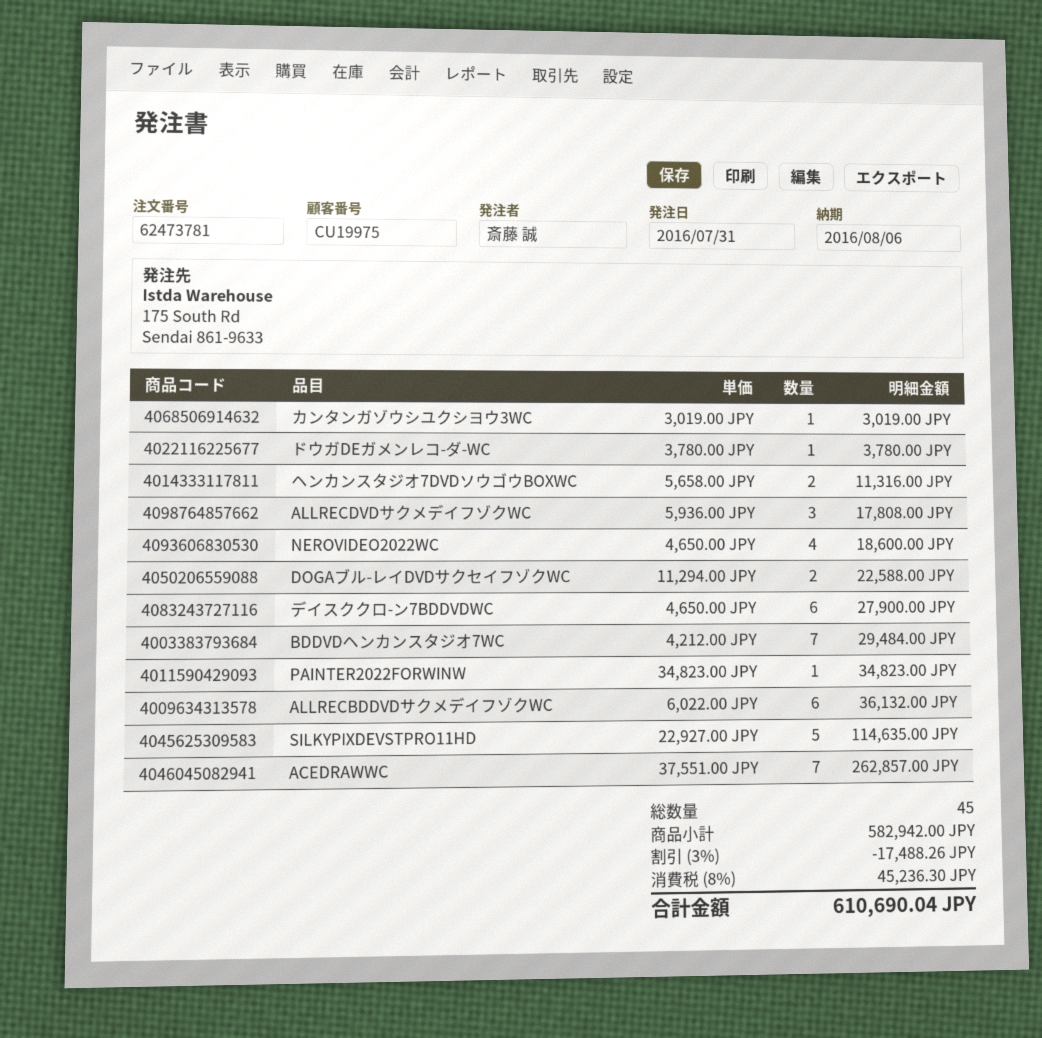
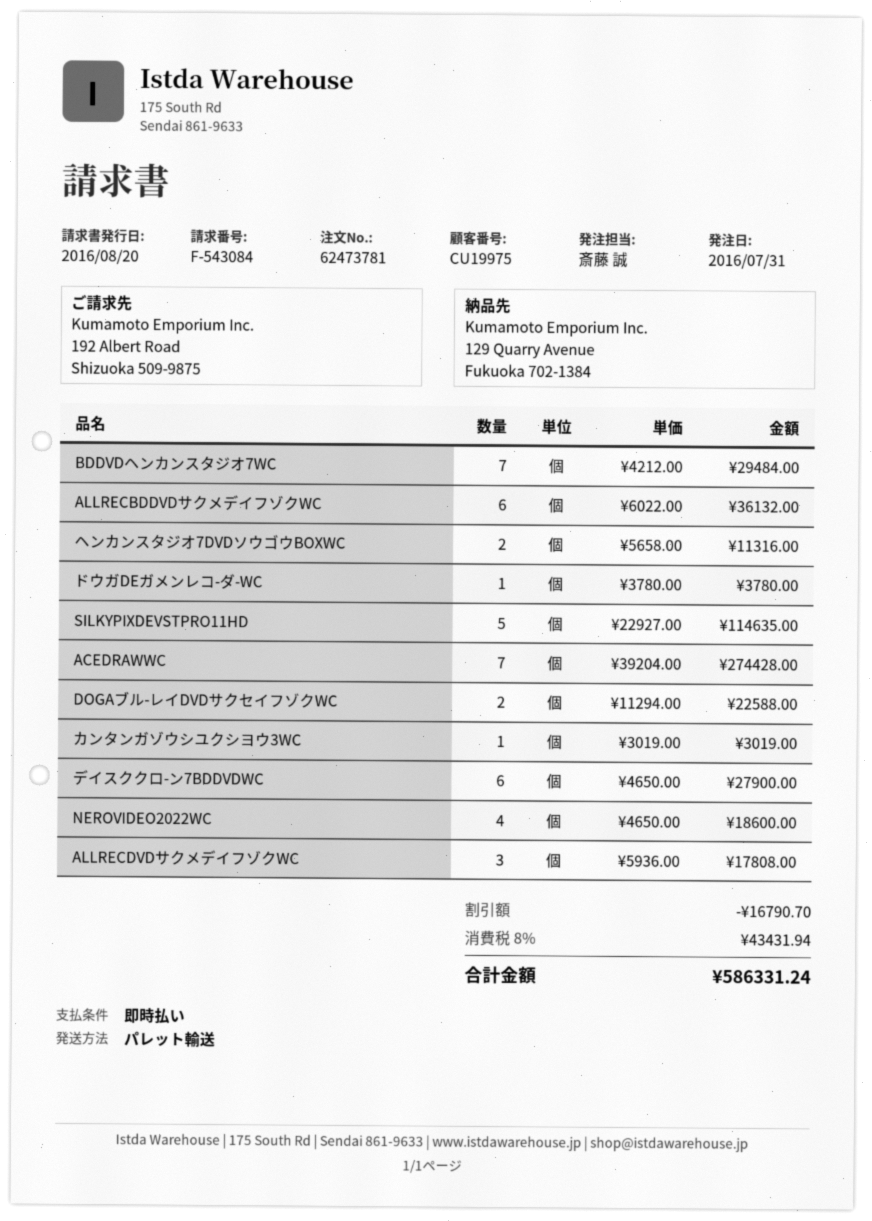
PAINTER2022FORWINW: 1 x 34823.00 = 34823.00 -> none
ACEDRAWWC: 7 x 37551.00 = 262857.00 -> 7 x 39204.00 = 274428.00
discount: 17488.26 -> 16790.70
tax: 8% = 45236.30 -> 8% = 43431.94
total: 610690.04 -> 586331.24

